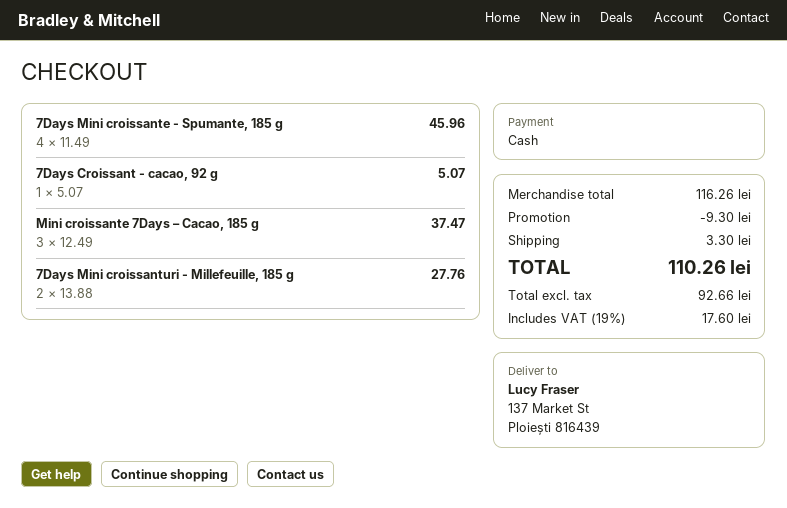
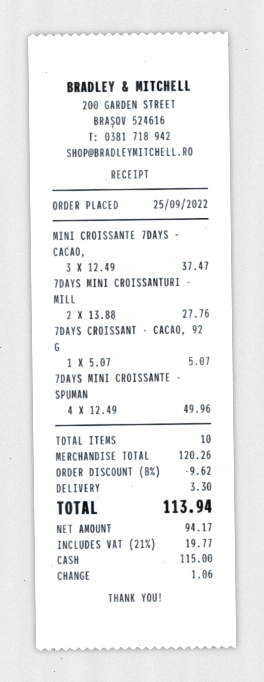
7Days Mini croissante - Spumante, 185 g: 4 x 11.49 = 45.96 -> 4 x 12.49 = 49.96
subtotal: 116.26 -> 120.26
discount: 9.30 -> 9.62
net: 92.66 -> 94.17
tax: 19% = 17.60 -> 21% = 19.77
total: 110.26 -> 113.94

